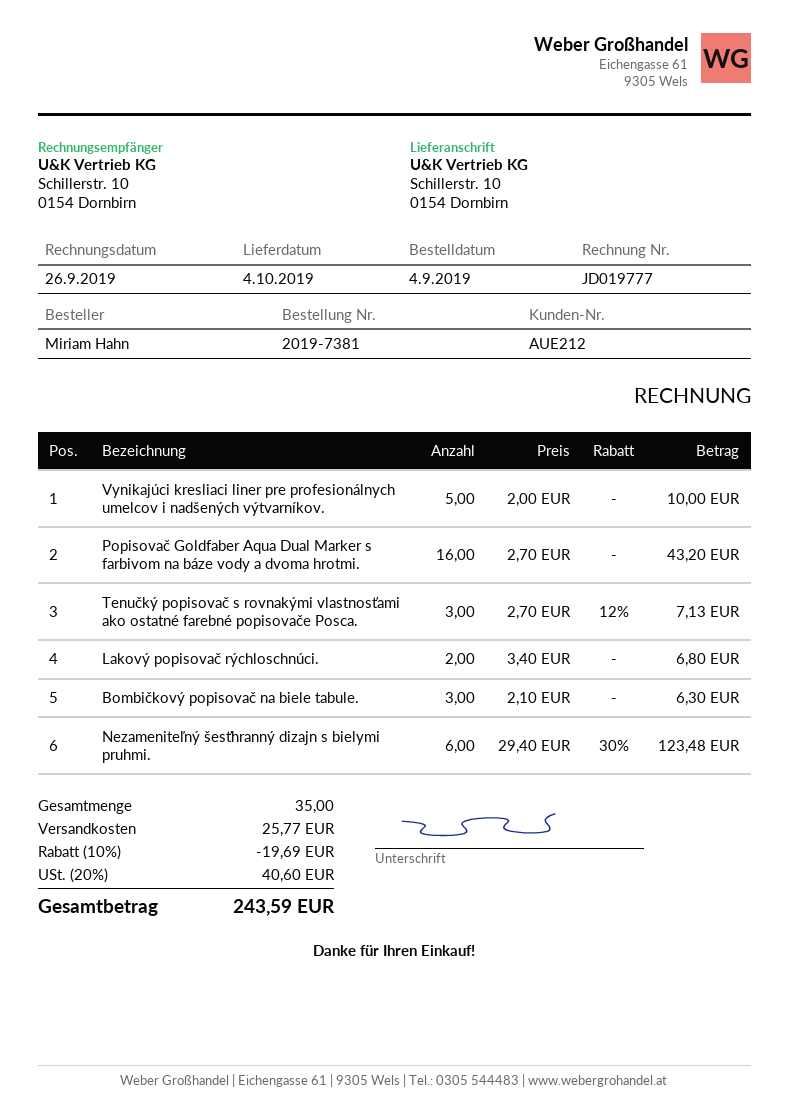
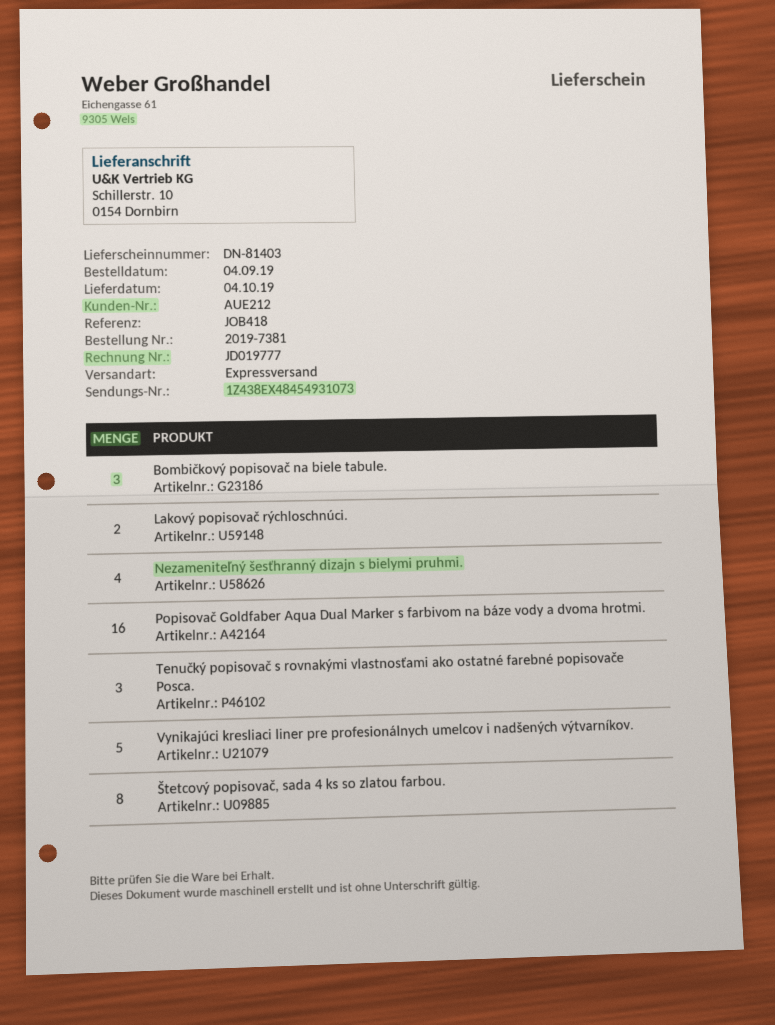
Nezameniteľný šesťhranný dizajn s bielymi pruhmi.: 6 -> 4
Štetcový popisovač, sada 4 ks so zlatou farbou.: none -> 8

